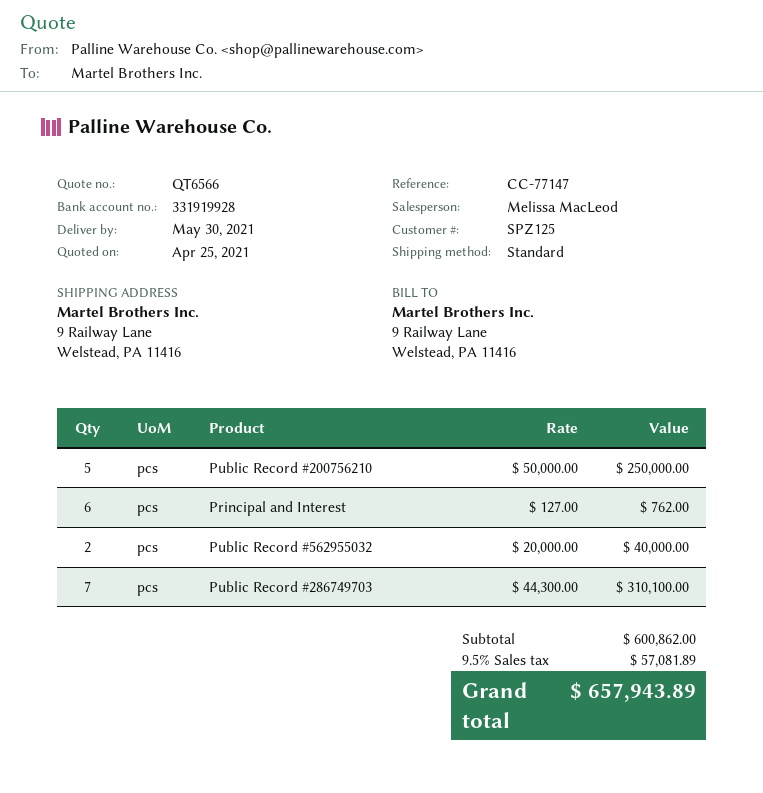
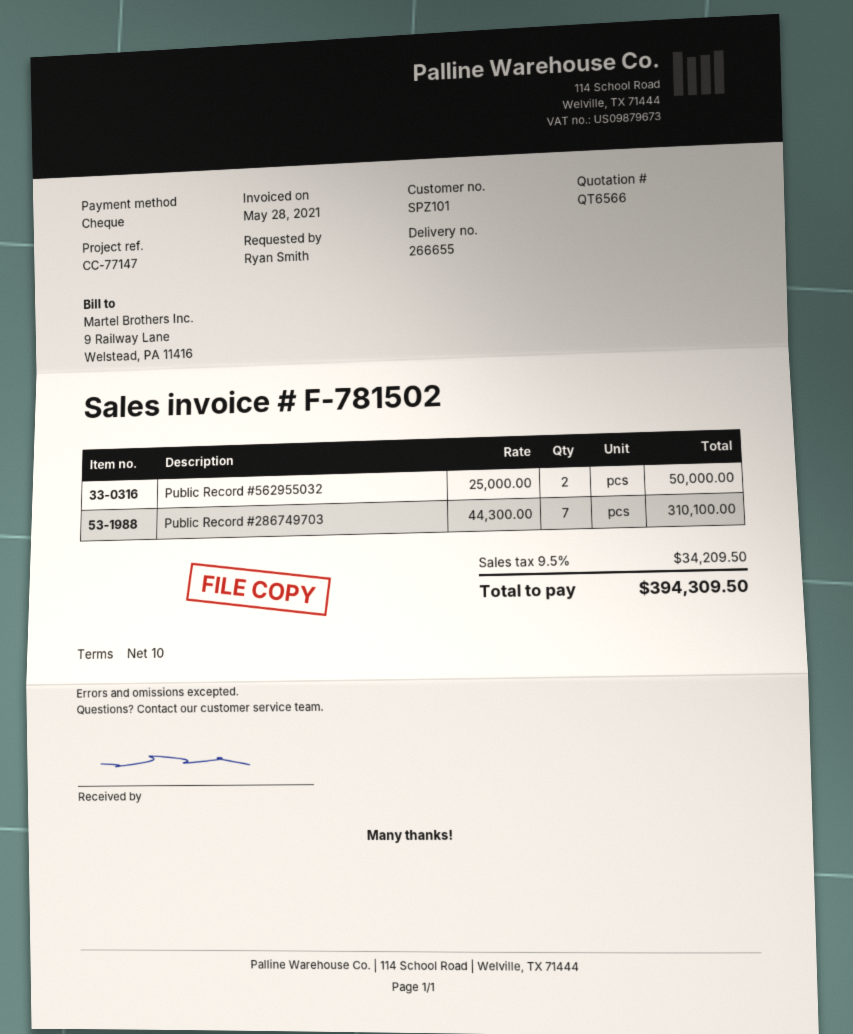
customer number: SPZ125 -> SPZ101
Public Record #200756210: 5 x 50000.00 = 250000.00 -> none
Principal and Interest: 6 x 127.00 = 762.00 -> none
Public Record #562955032: 2 x 20000.00 = 40000.00 -> 2 x 25000.00 = 50000.00
tax: 9.5% = 57081.89 -> 9.5% = 34209.50
total: 657943.89 -> 394309.50

